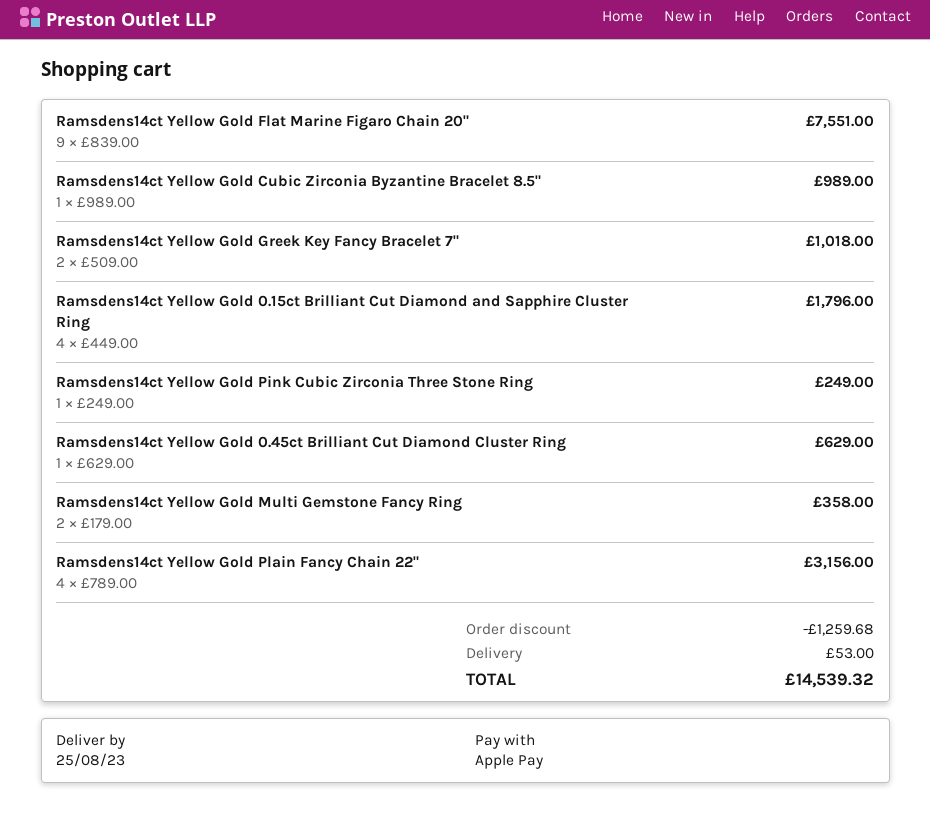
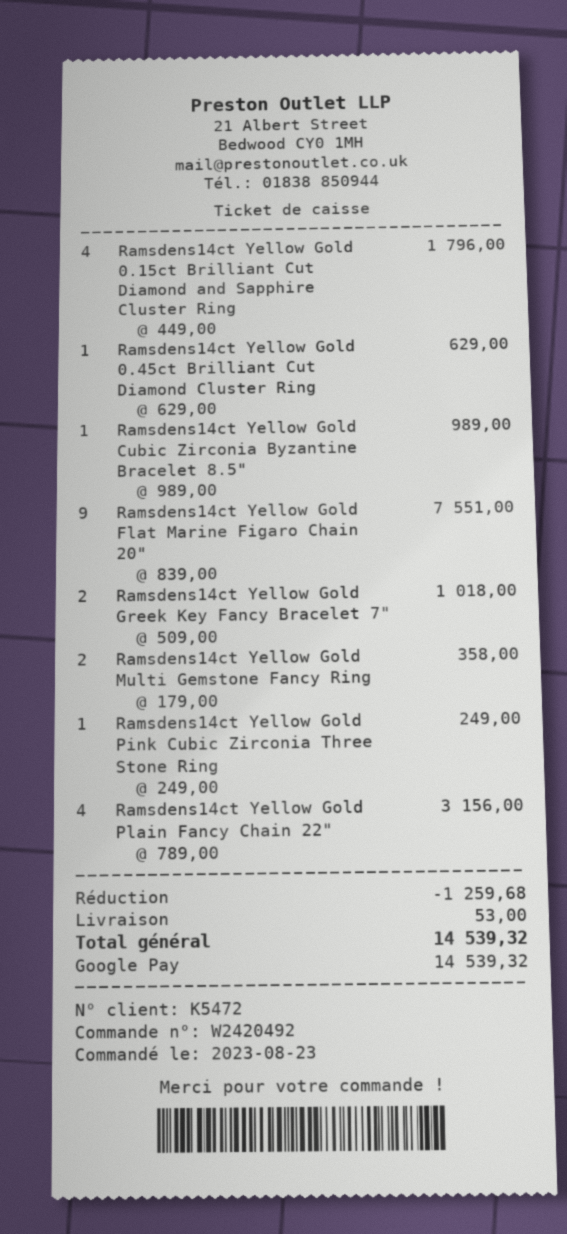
payment method: Apple Pay -> Google Pay

